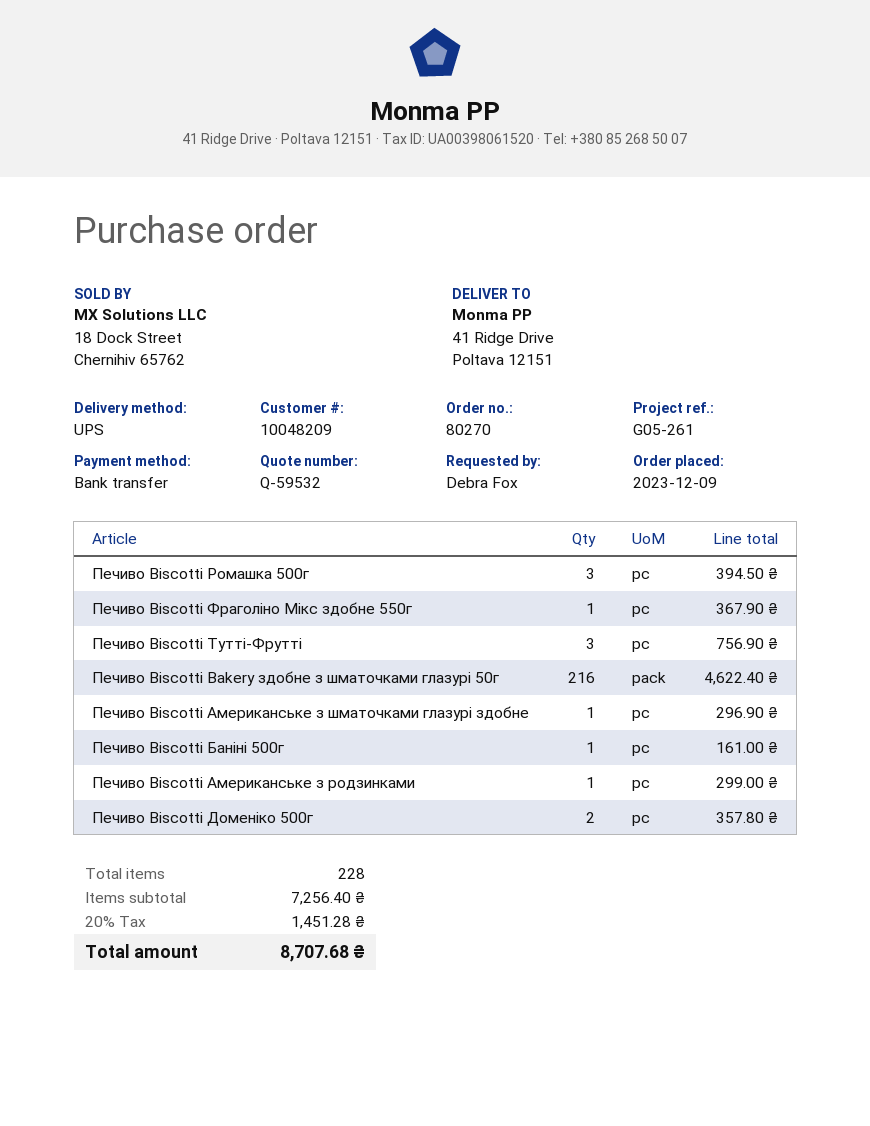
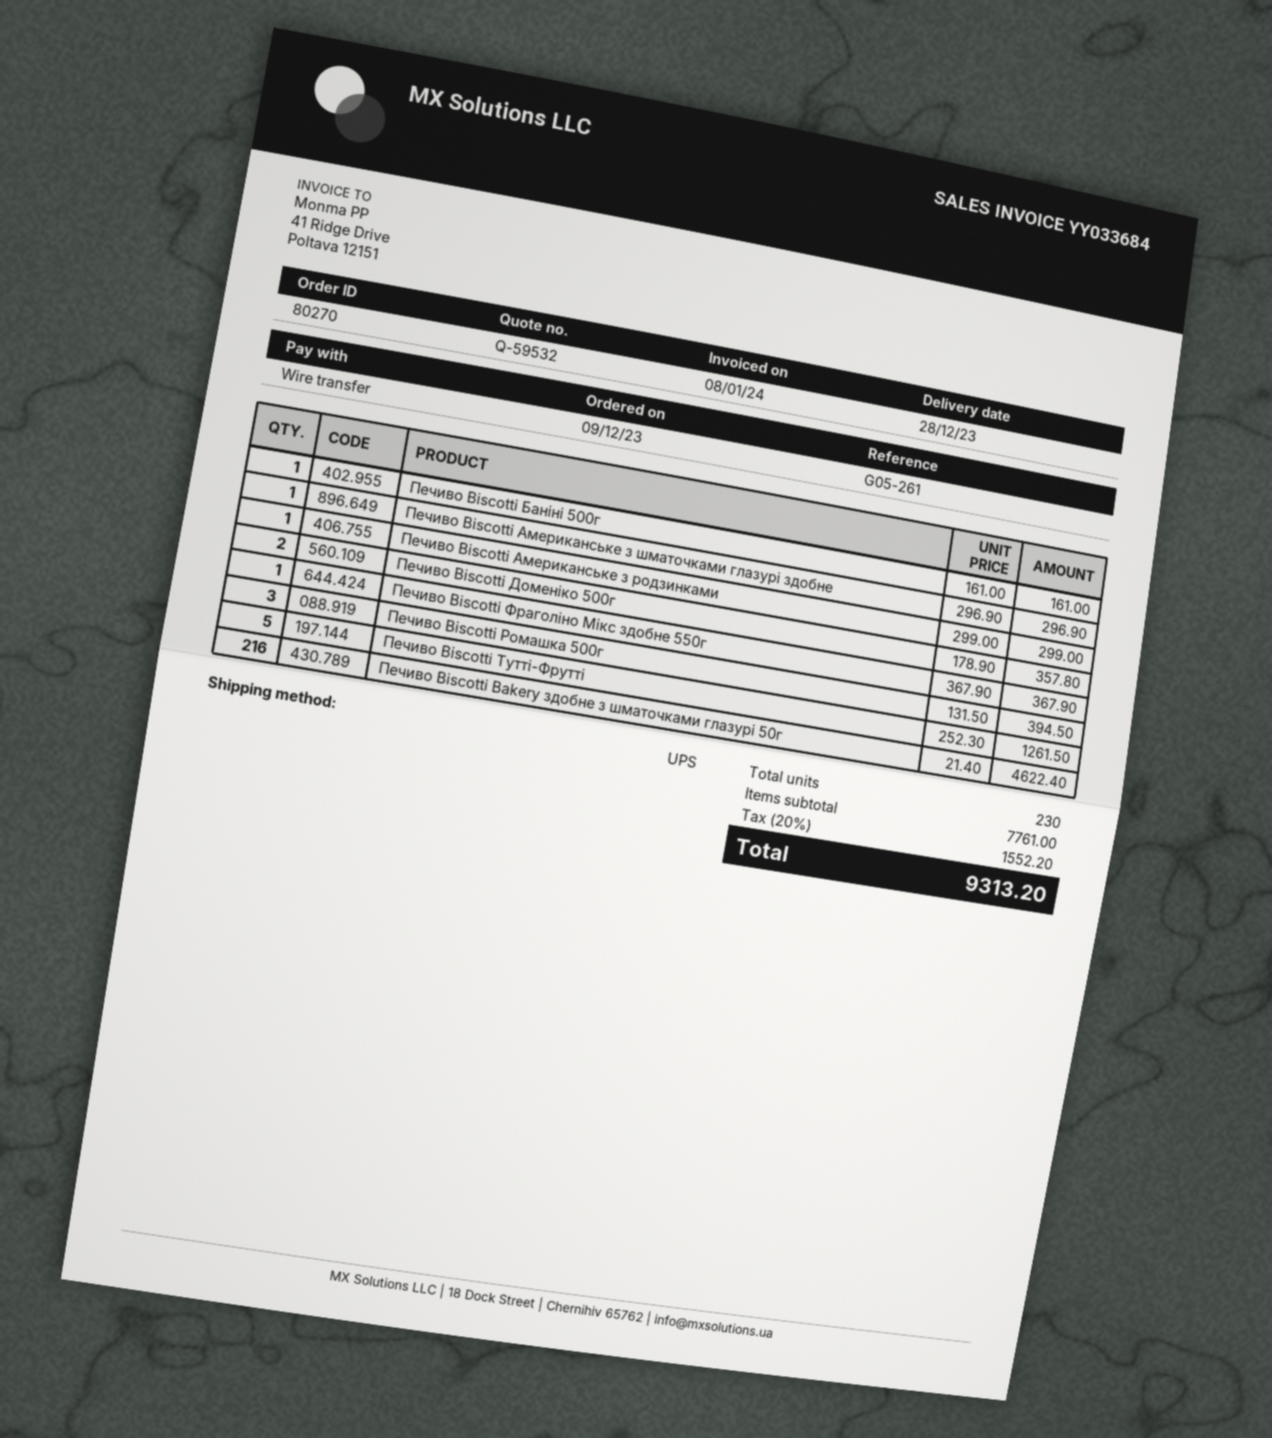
Печиво Biscotti Тутті-Фрутті: 3 for 756.90 -> 5 for 1261.50
total quantity: 228 -> 230
subtotal: 7256.40 -> 7761.00
tax: 20% = 1451.28 -> 20% = 1552.20
total: 8707.68 -> 9313.20

